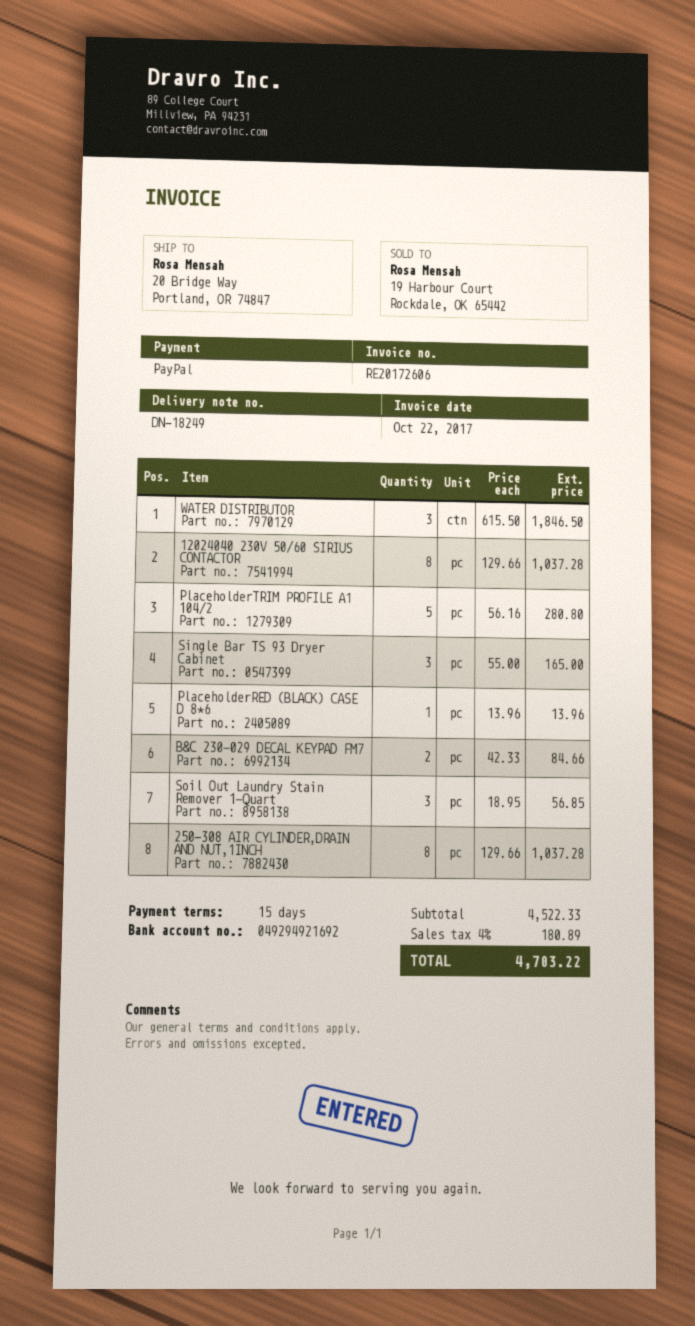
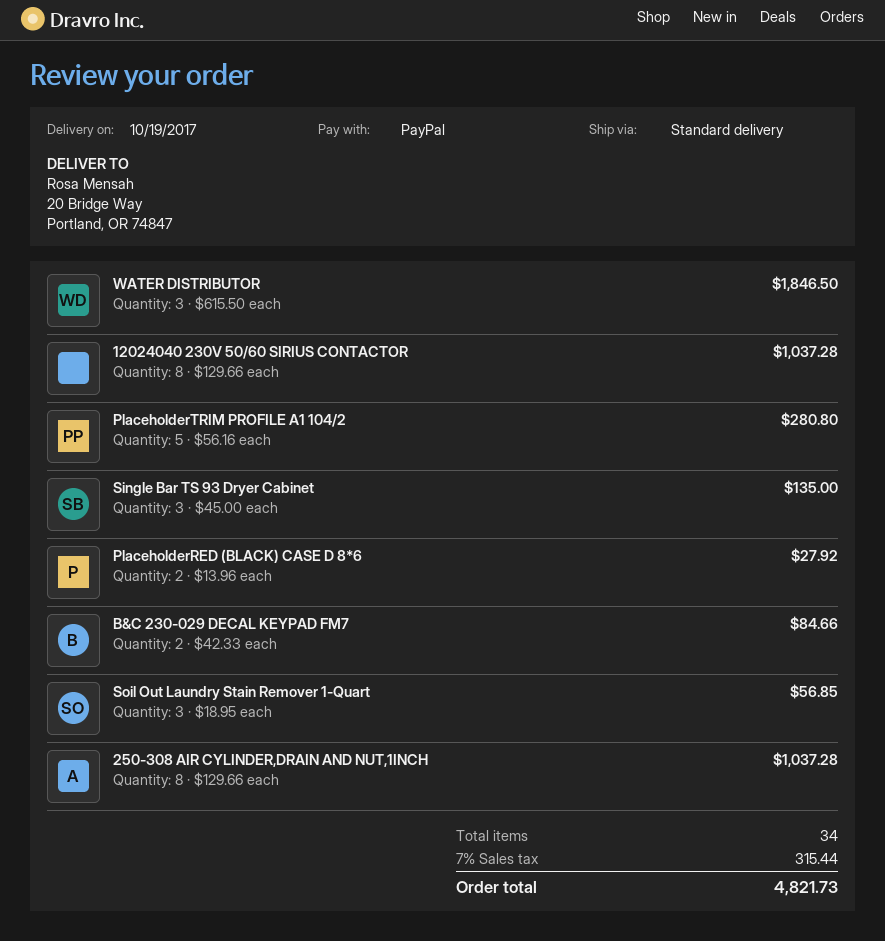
Single Bar TS 93 Dryer Cabinet: 3 x 55.00 = 165.00 -> 3 x 45.00 = 135.00
PlaceholderRED (BLACK) CASE D 8*6: 1 x 13.96 = 13.96 -> 2 x 13.96 = 27.92
tax: 4% = 180.89 -> 7% = 315.44
total: 4703.22 -> 4821.73

